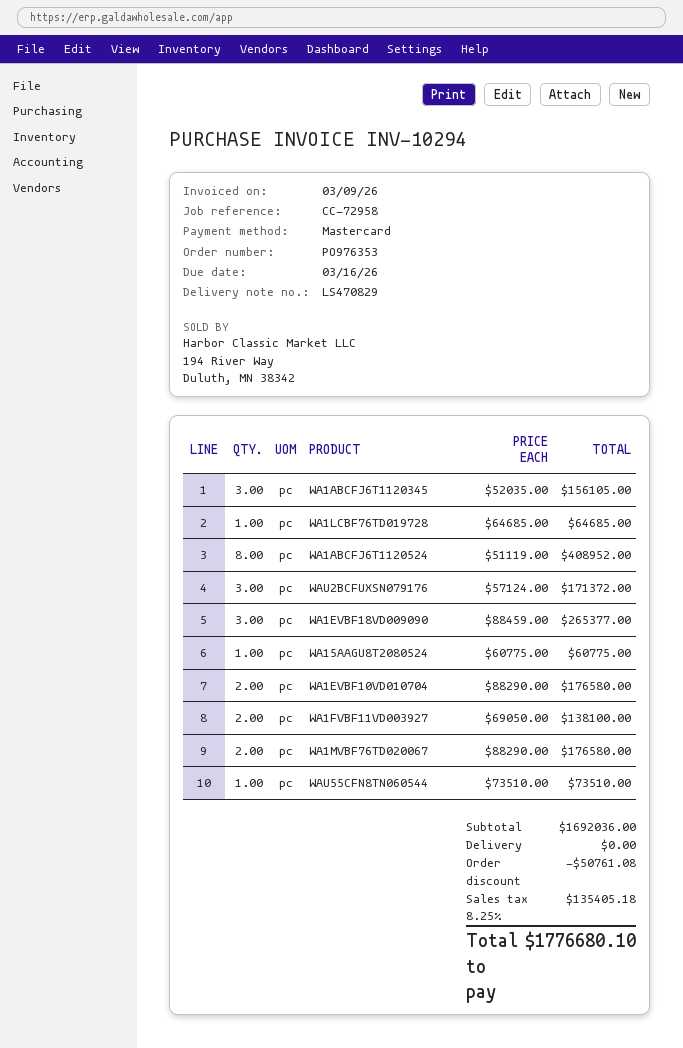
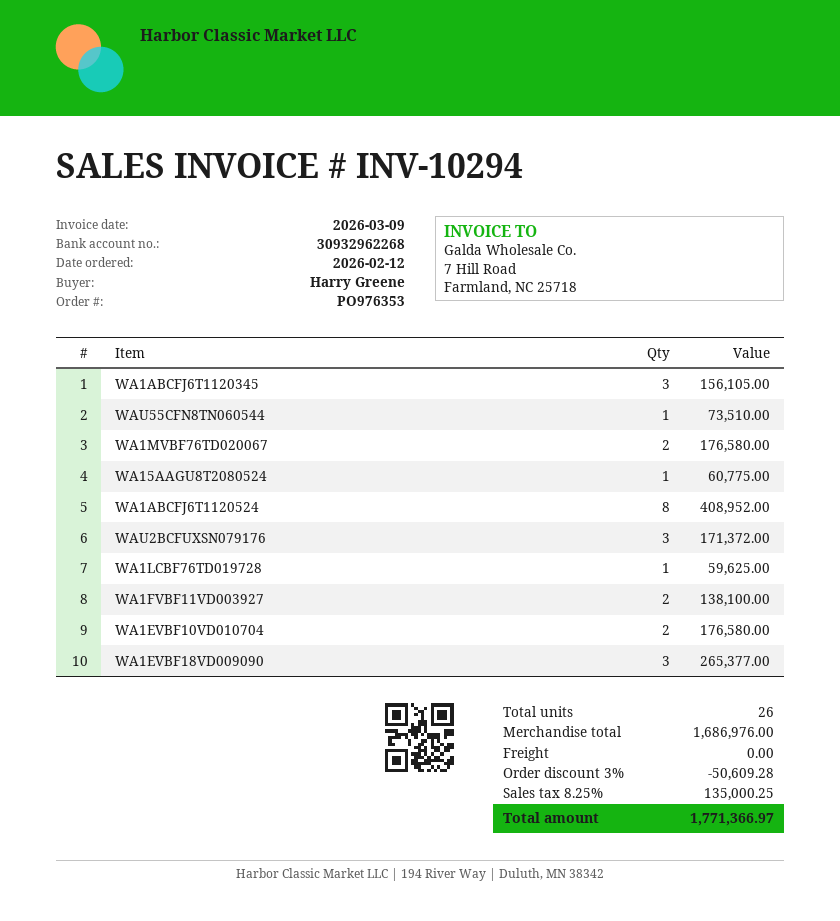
WA1LCBF76TD019728: 1 for 64685.00 -> 1 for 59625.00
subtotal: 1692036.00 -> 1686976.00
discount: 50761.08 -> 50609.28
tax: 8.25% = 135405.18 -> 8.25% = 135000.25
total: 1776680.10 -> 1771366.97

